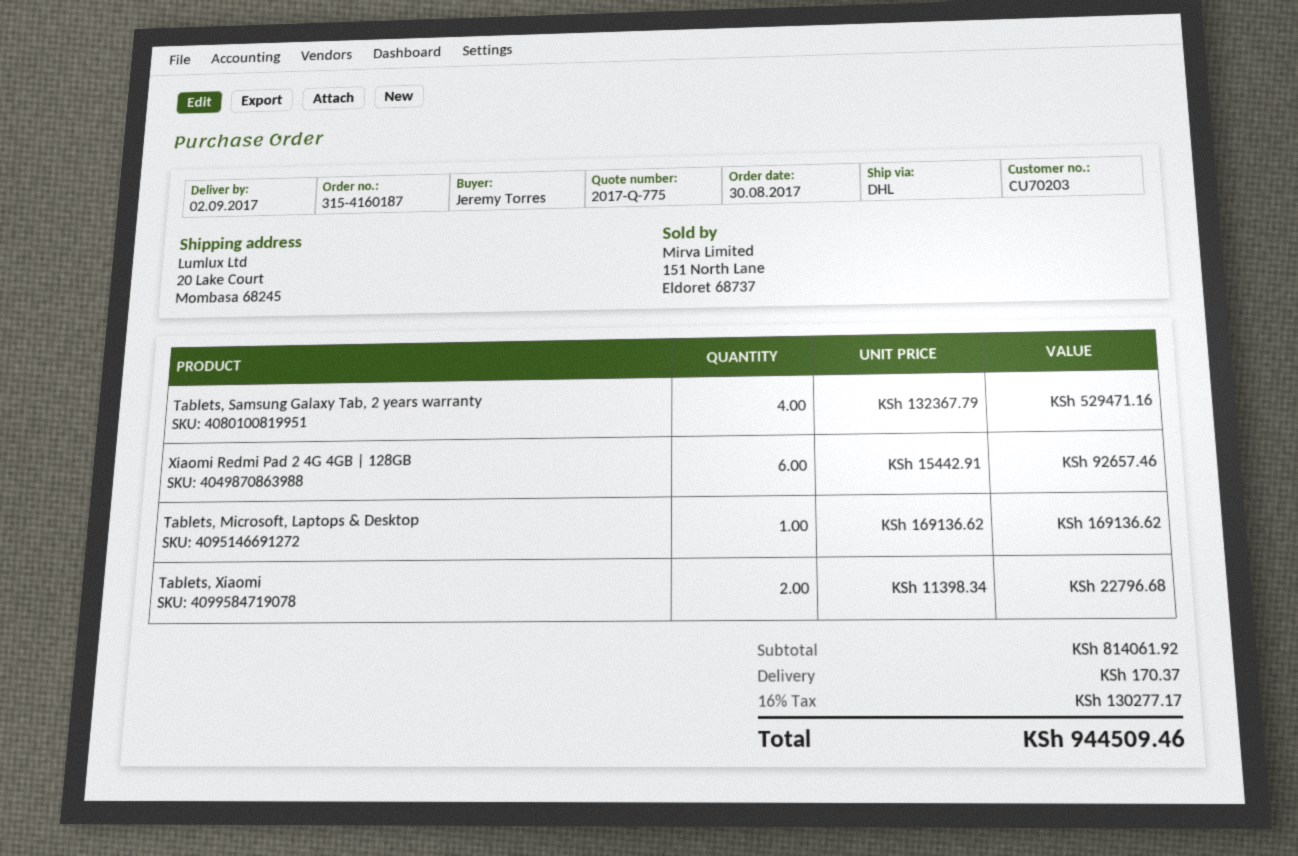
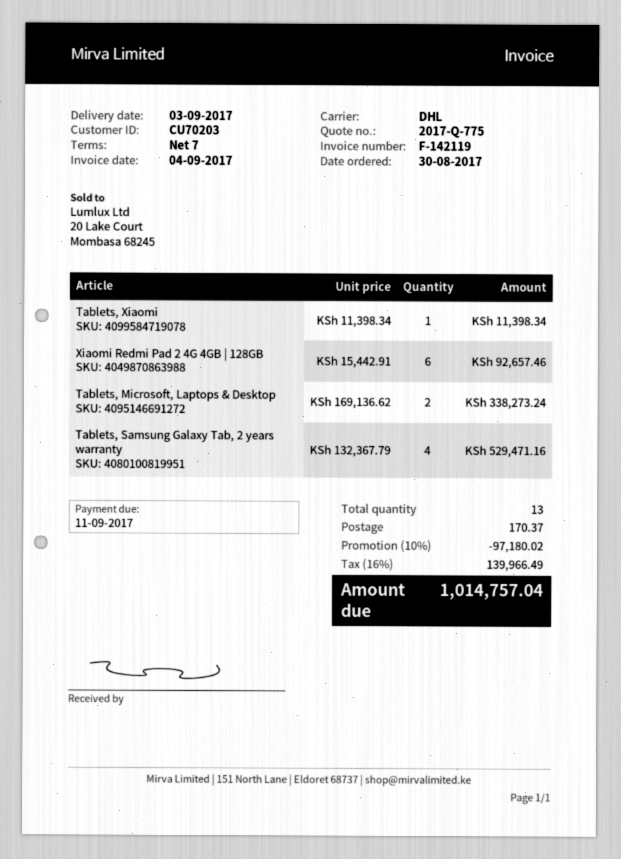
delivery date: 2017-09-02 -> 2017-09-03
Tablets, Microsoft, Laptops & Desktop: 1 x 169136.62 = 169136.62 -> 2 x 169136.62 = 338273.24
Tablets, Xiaomi: 2 x 11398.34 = 22796.68 -> 1 x 11398.34 = 11398.34
discount: none -> 10% = 97180.02
tax: 16% = 130277.17 -> 16% = 139966.49
total: 944509.46 -> 1014757.04

